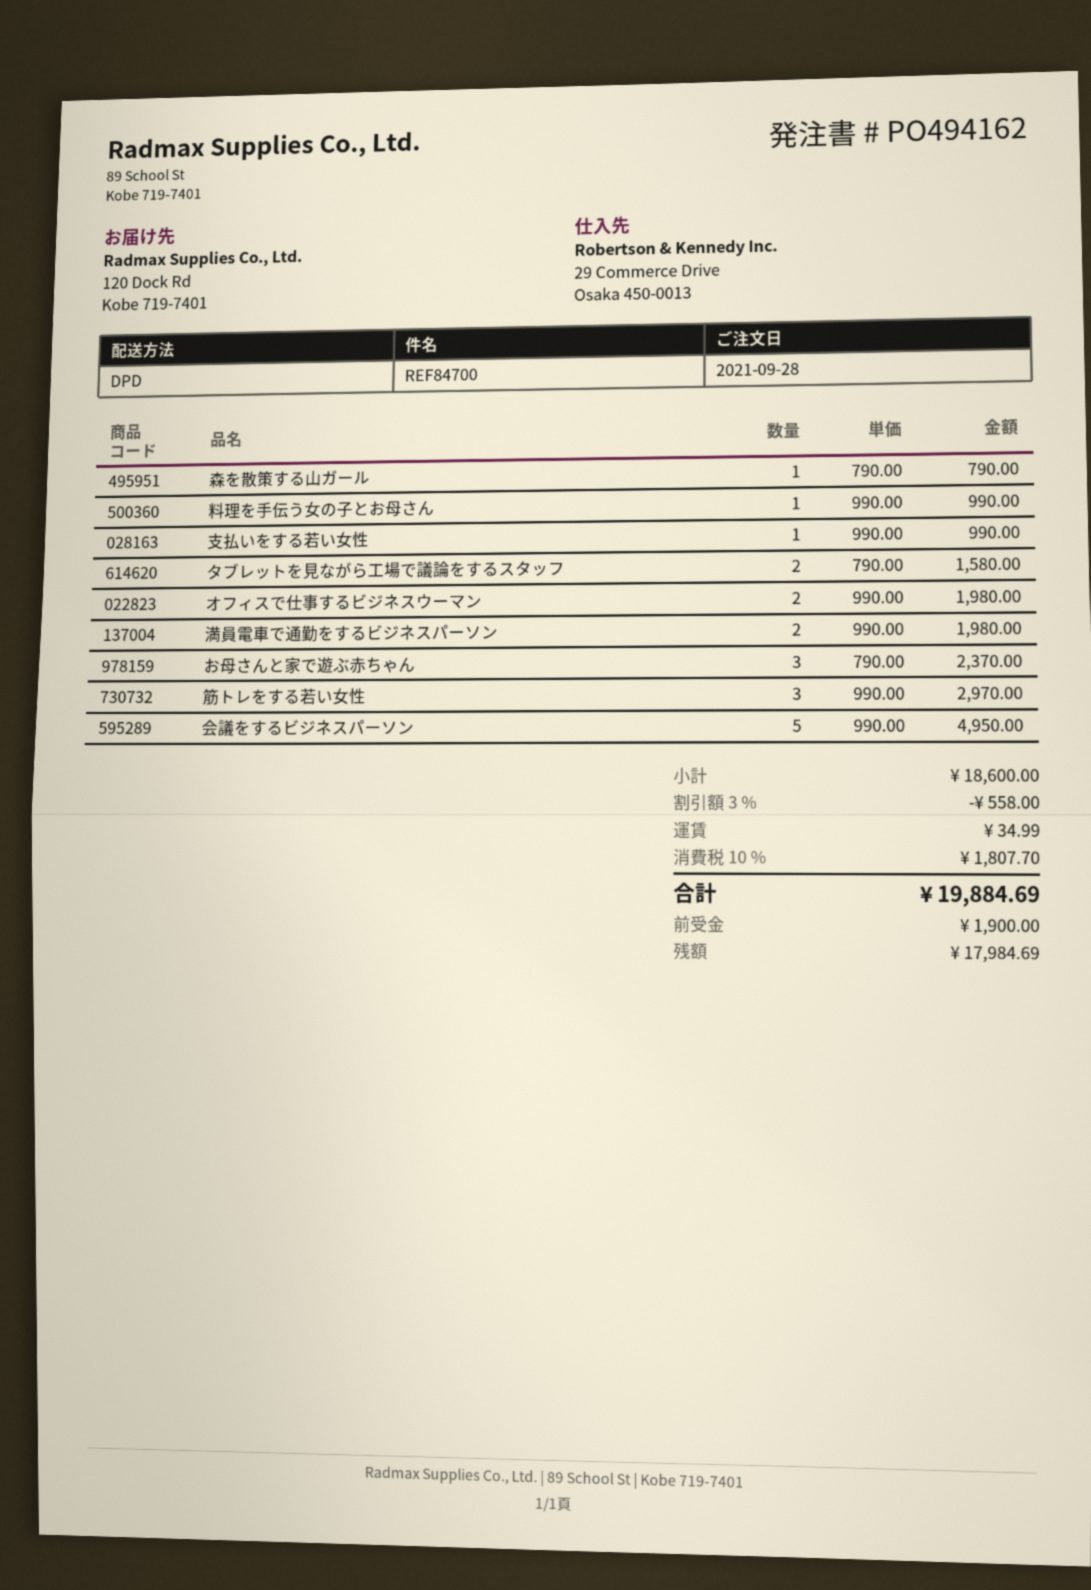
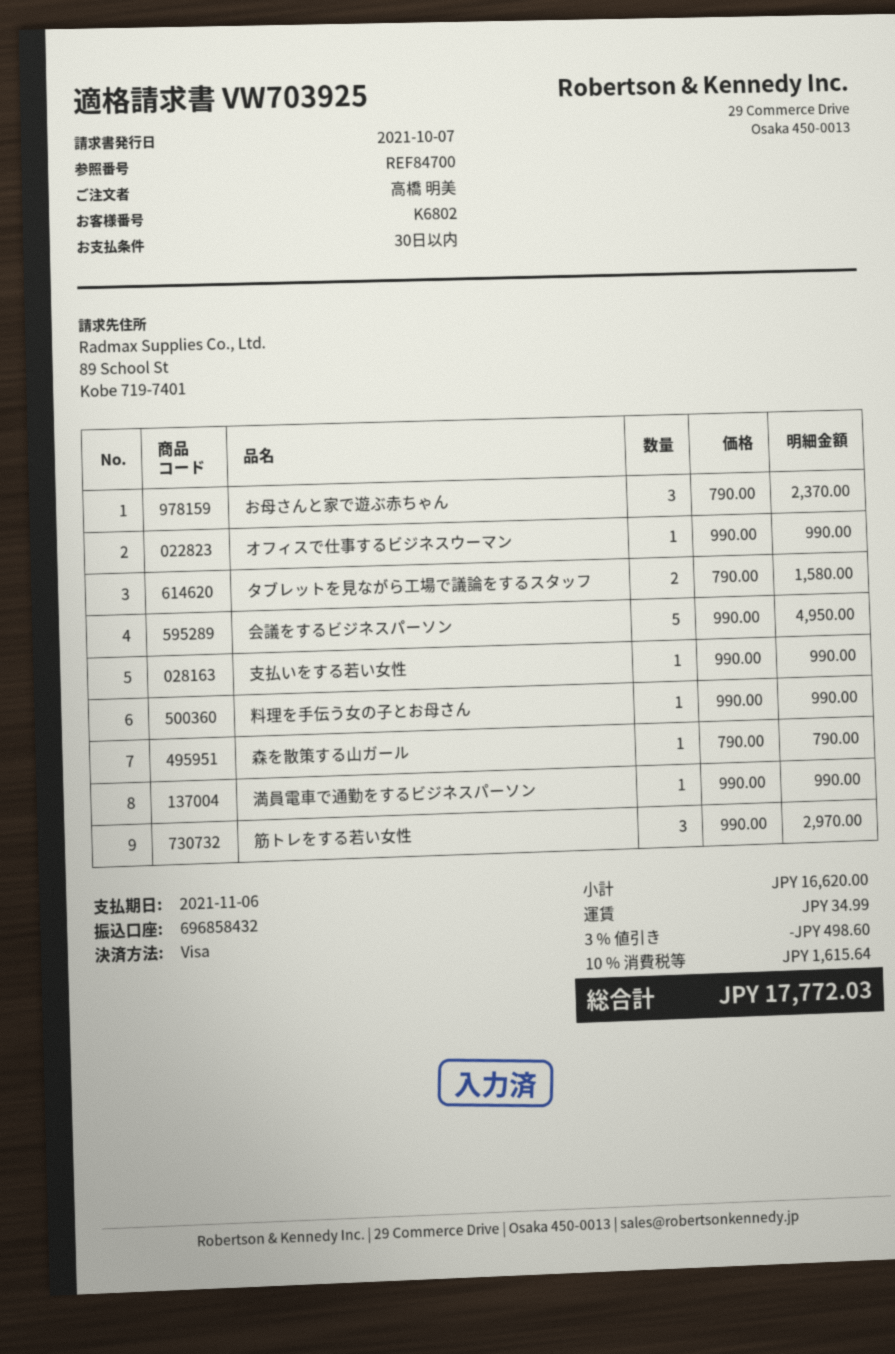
オフィスで仕事するビジネスウーマン: 2 x 990.00 = 1980.00 -> 1 x 990.00 = 990.00
満員電車で通勤をするビジネスパーソン: 2 x 990.00 = 1980.00 -> 1 x 990.00 = 990.00
subtotal: 18600.00 -> 16620.00
discount: 3% = 558.00 -> 3% = 498.60
tax: 10% = 1807.70 -> 10% = 1615.64
total: 19884.69 -> 17772.03

